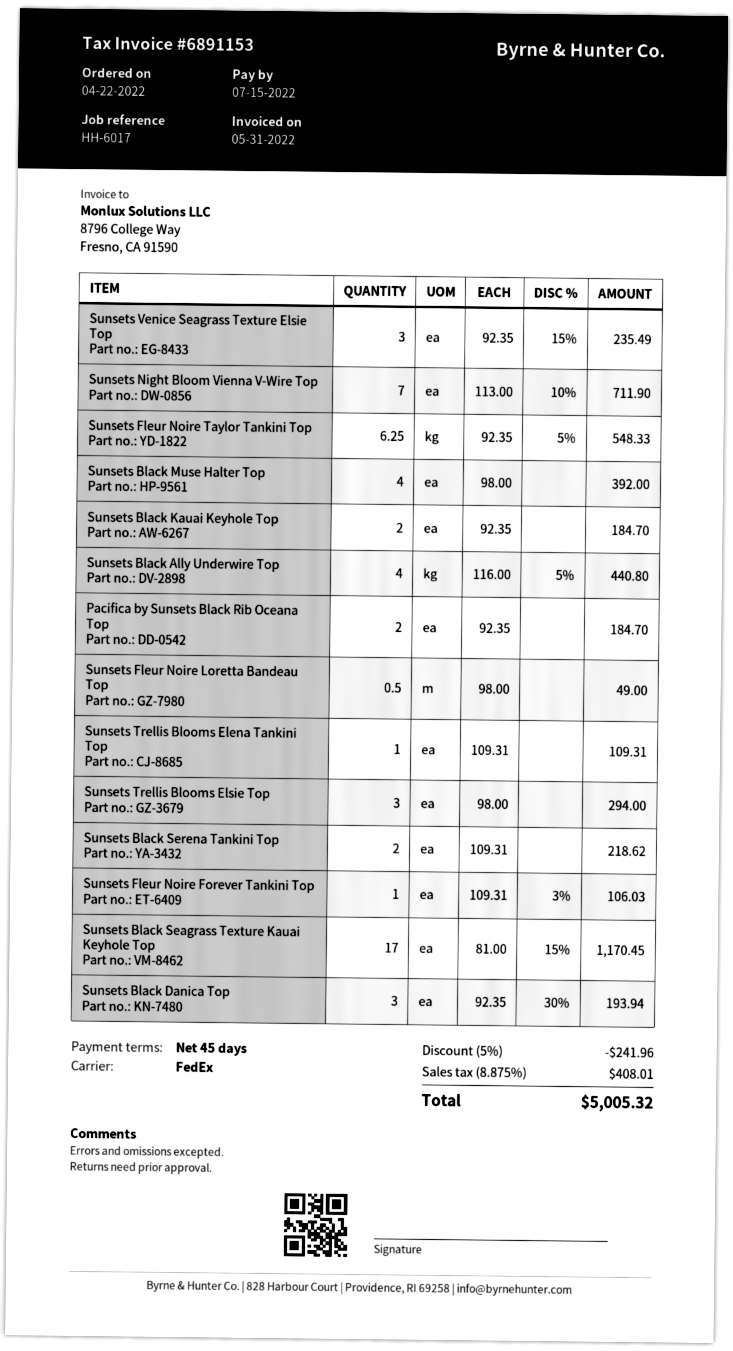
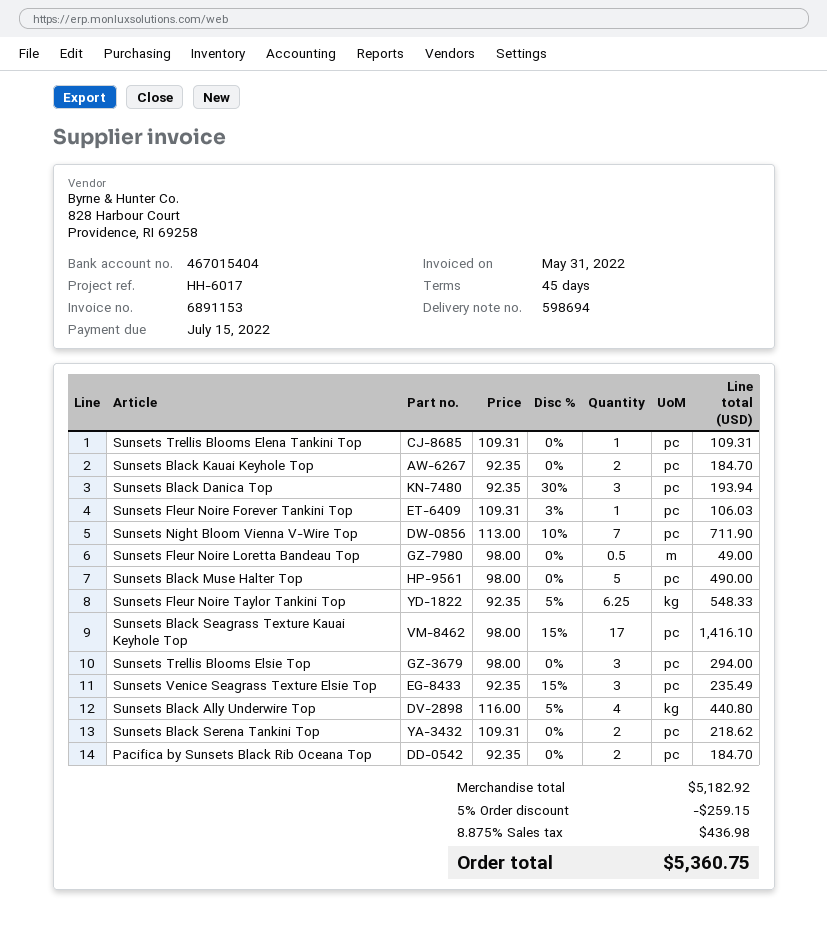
Sunsets Black Muse Halter Top: 4 x 98.00 = 392.00 -> 5 x 98.00 = 490.00
Sunsets Black Seagrass Texture Kauai Keyhole Top: 17 x 81.00 - 15% = 1170.45 -> 17 x 98.00 - 15% = 1416.10
discount: 5% = 241.96 -> 5% = 259.15
tax: 8.875% = 408.01 -> 8.875% = 436.98
total: 5005.32 -> 5360.75

